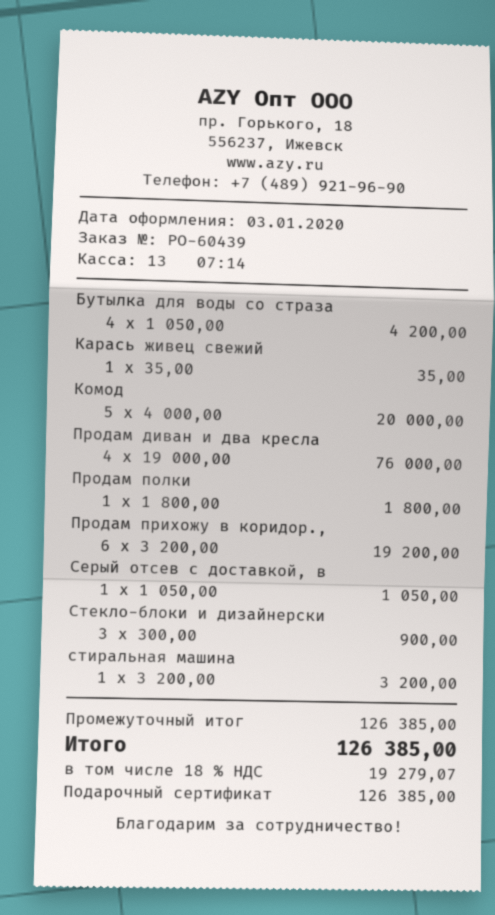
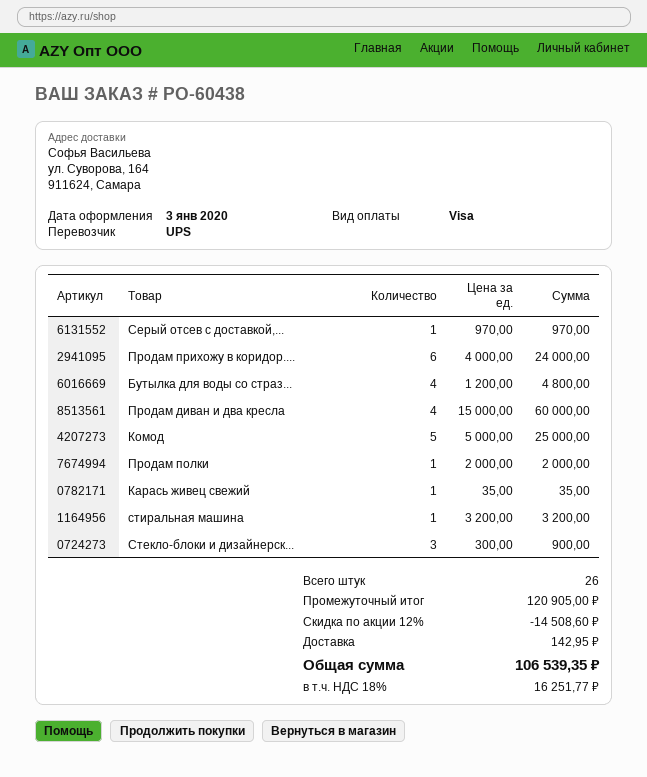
order number: PO-60439 -> PO-60438
payment method: gift card -> Visa
Бутылка для воды со страза: 4 x 1050.00 = 4200.00 -> 4 x 1200.00 = 4800.00
Комод: 5 x 4000.00 = 20000.00 -> 5 x 5000.00 = 25000.00
Продам диван и два кресла: 4 x 19000.00 = 76000.00 -> 4 x 15000.00 = 60000.00
Продам полки: 1 x 1800.00 = 1800.00 -> 1 x 2000.00 = 2000.00
Продам прихожу в коридор.,: 6 x 3200.00 = 19200.00 -> 6 x 4000.00 = 24000.00
Серый отсев с доставкой, в: 1 x 1050.00 = 1050.00 -> 1 x 970.00 = 970.00
subtotal: 126385.00 -> 120905.00
discount: none -> 12% = 14508.60
shipping: none -> 142.95
tax: 18% = 19279.07 -> 18% = 16251.77
total: 126385.00 -> 106539.35

